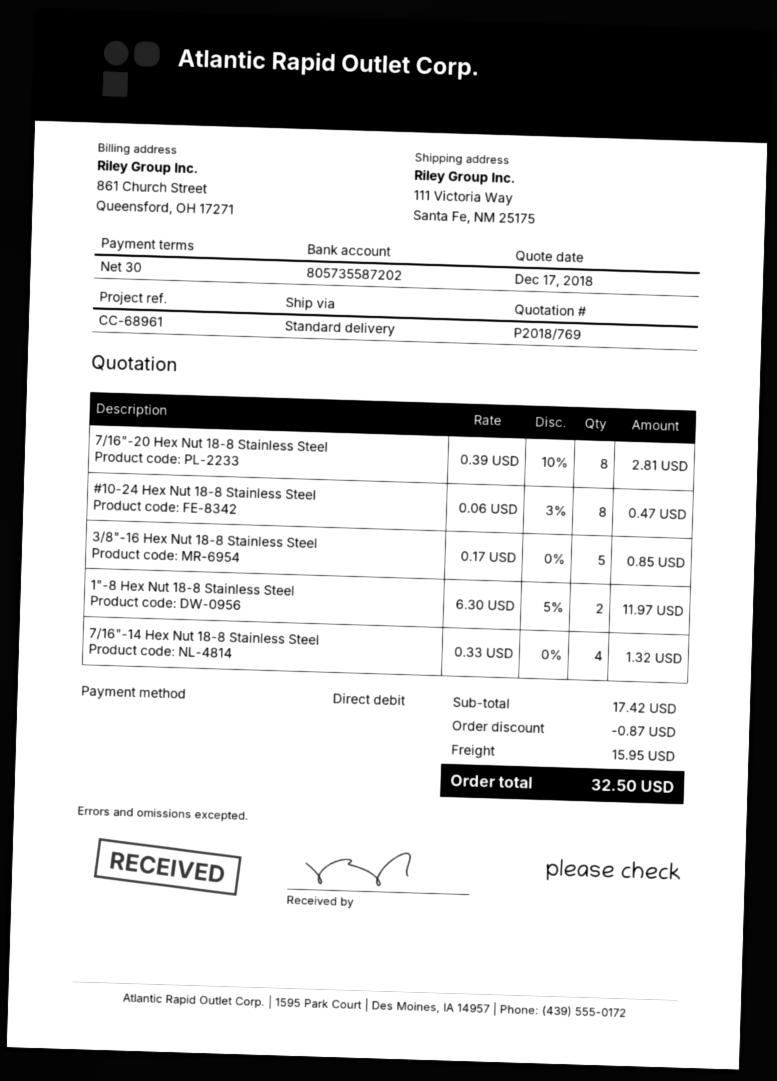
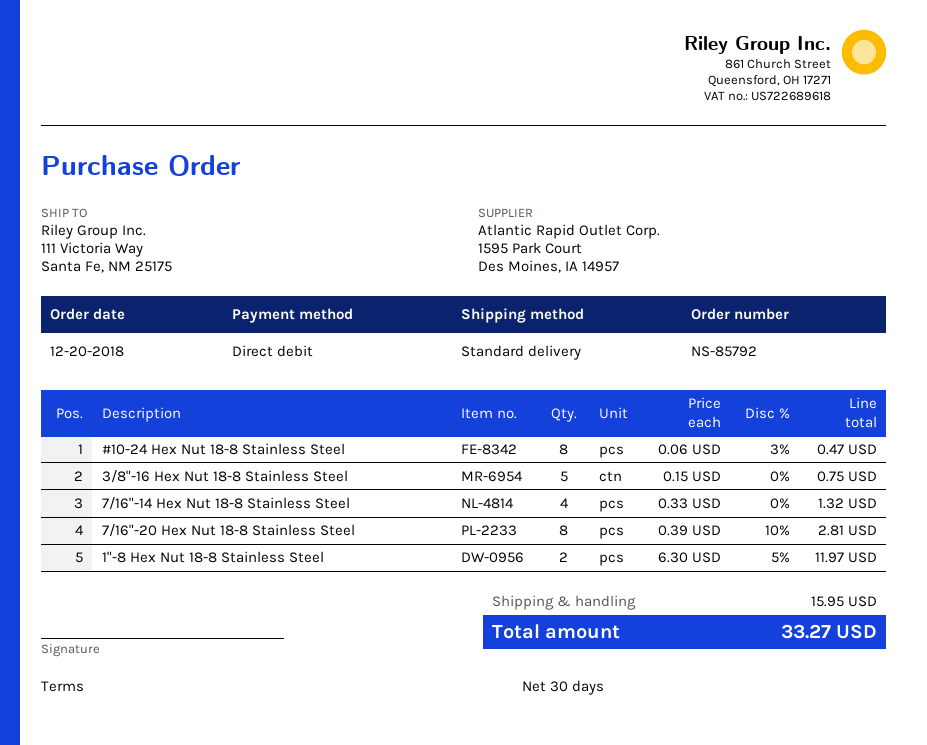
3/8"-16 Hex Nut 18-8 Stainless Steel: 5 x 0.17 = 0.85 -> 5 x 0.15 = 0.75
discount: 0.87 -> none
total: 32.50 -> 33.27

